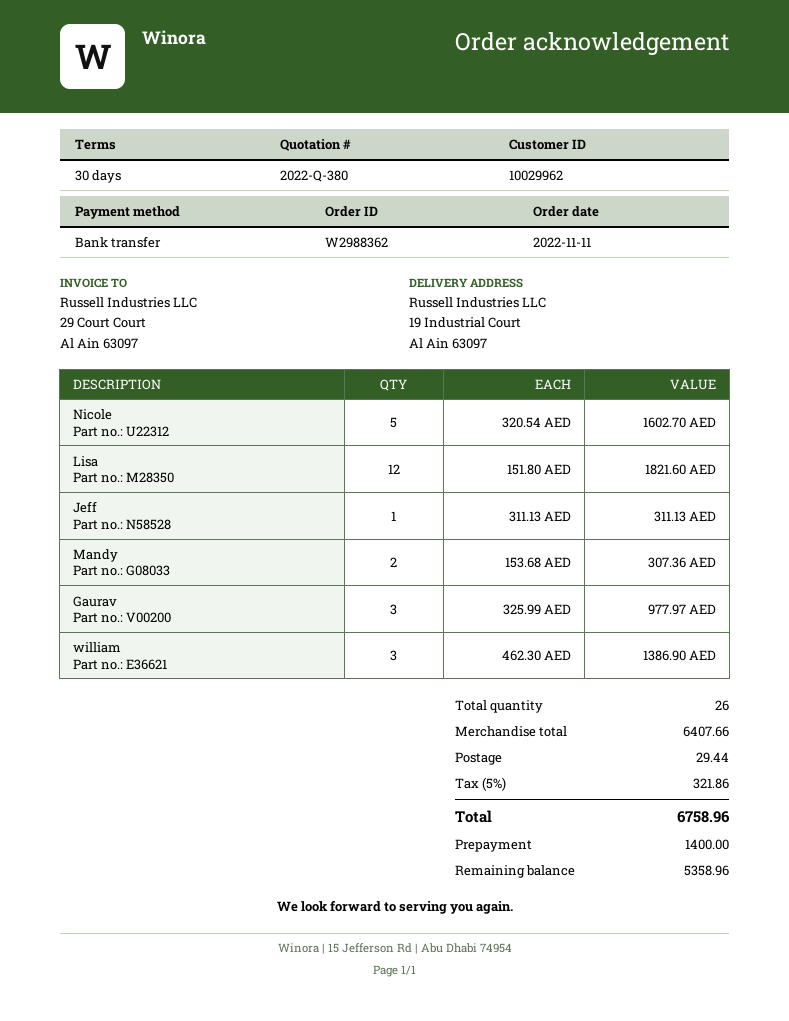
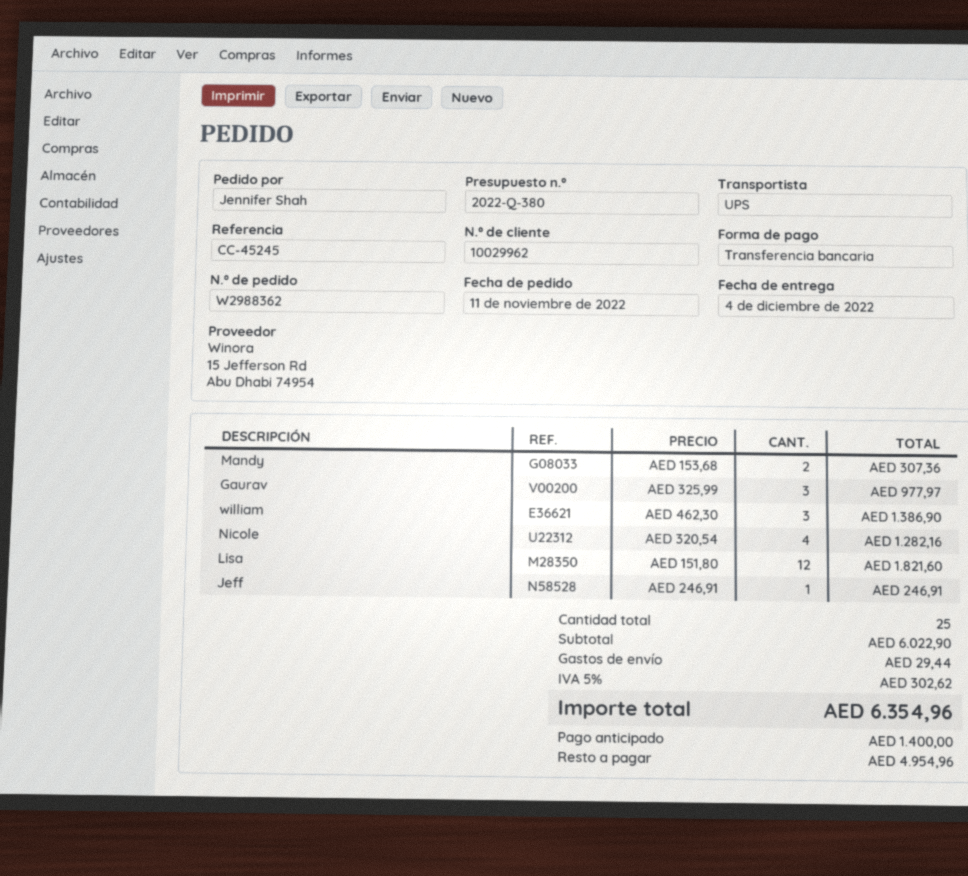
Nicole: 5 x 320.54 = 1602.70 -> 4 x 320.54 = 1282.16
Jeff: 1 x 311.13 = 311.13 -> 1 x 246.91 = 246.91
total quantity: 26 -> 25
subtotal: 6407.66 -> 6022.90
tax: 5% = 321.86 -> 5% = 302.62
total: 6758.96 -> 6354.96
balance: 5358.96 -> 4954.96

